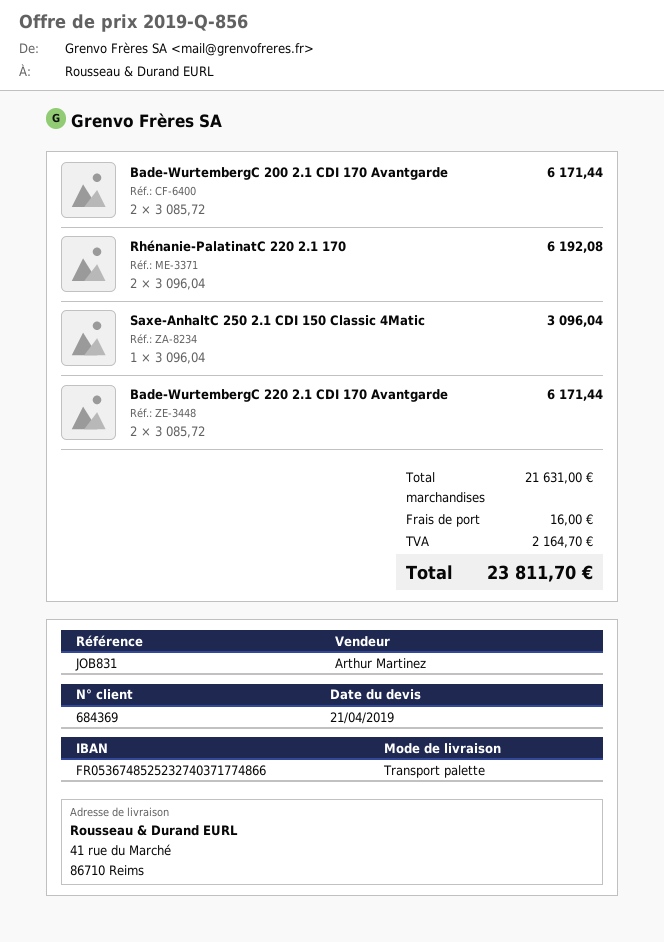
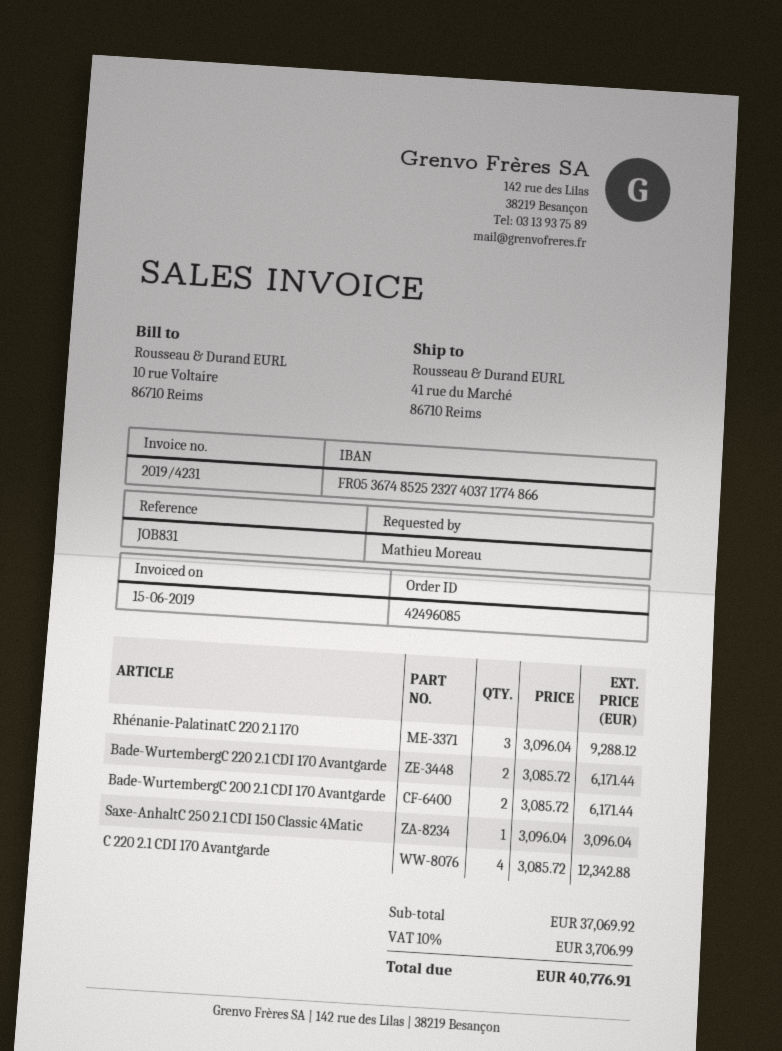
Rhénanie-PalatinatC 220 2.1 170: 2 x 3096.04 = 6192.08 -> 3 x 3096.04 = 9288.12
C 220 2.1 CDI 170 Avantgarde: none -> 4 x 3085.72 = 12342.88
subtotal: 21631.00 -> 37069.92
shipping: 16.00 -> none
tax: 2164.70 -> 3706.99
total: 23811.70 -> 40776.91

